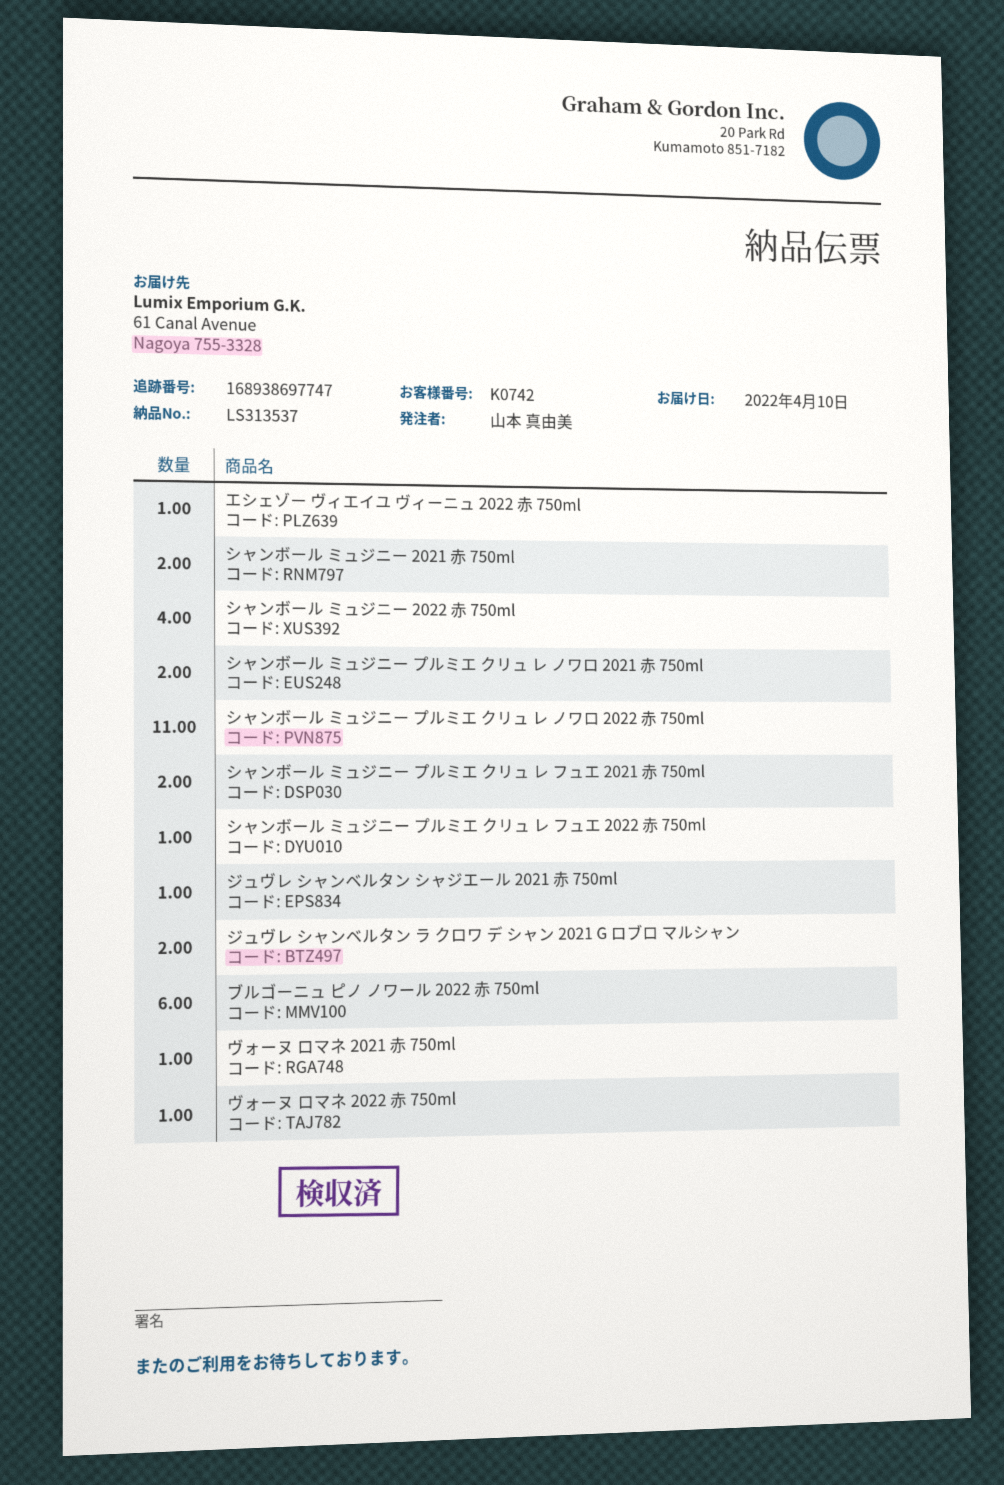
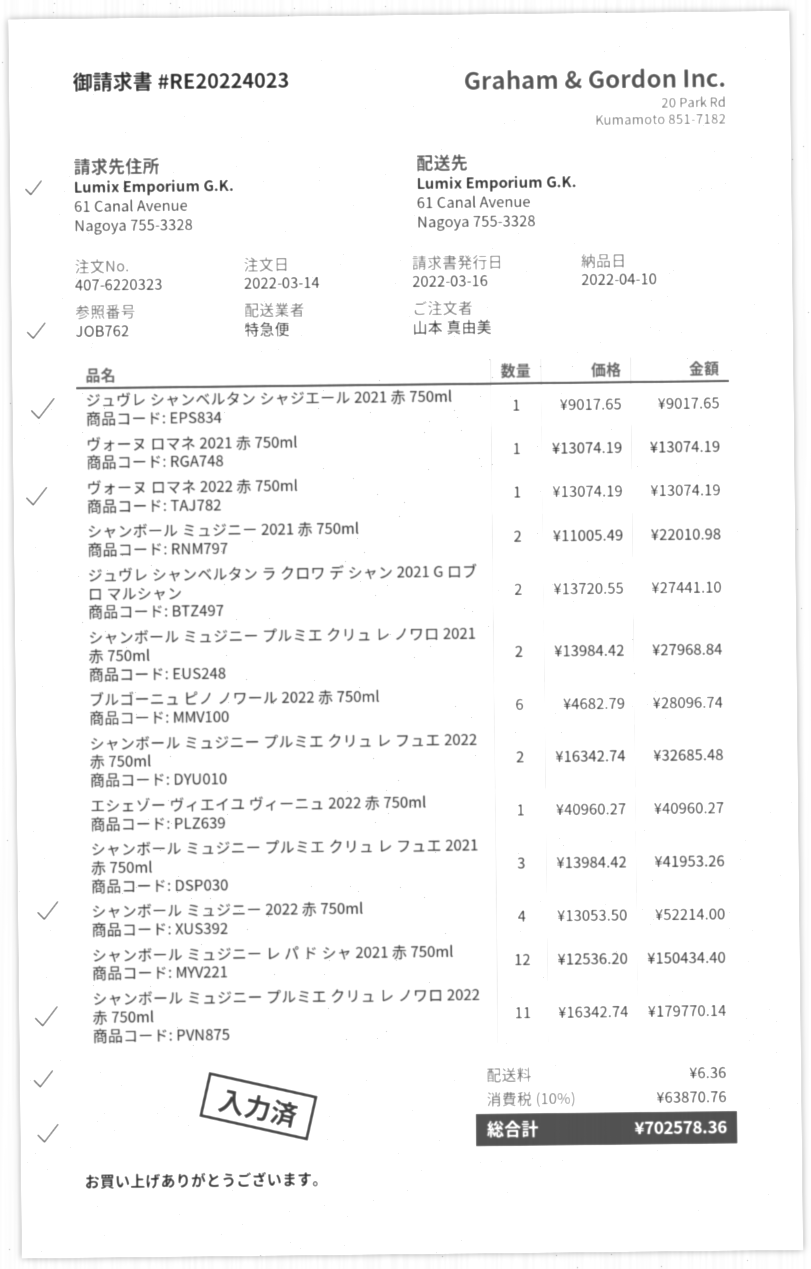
シャンボール ミュジニー プルミエ クリュ レ フュエ 2021 赤 750ml: 2 -> 3
シャンボール ミュジニー プルミエ クリュ レ フュエ 2022 赤 750ml: 1 -> 2
シャンボール ミュジニー レ パ ド シャ 2021 赤 750ml: none -> 12

